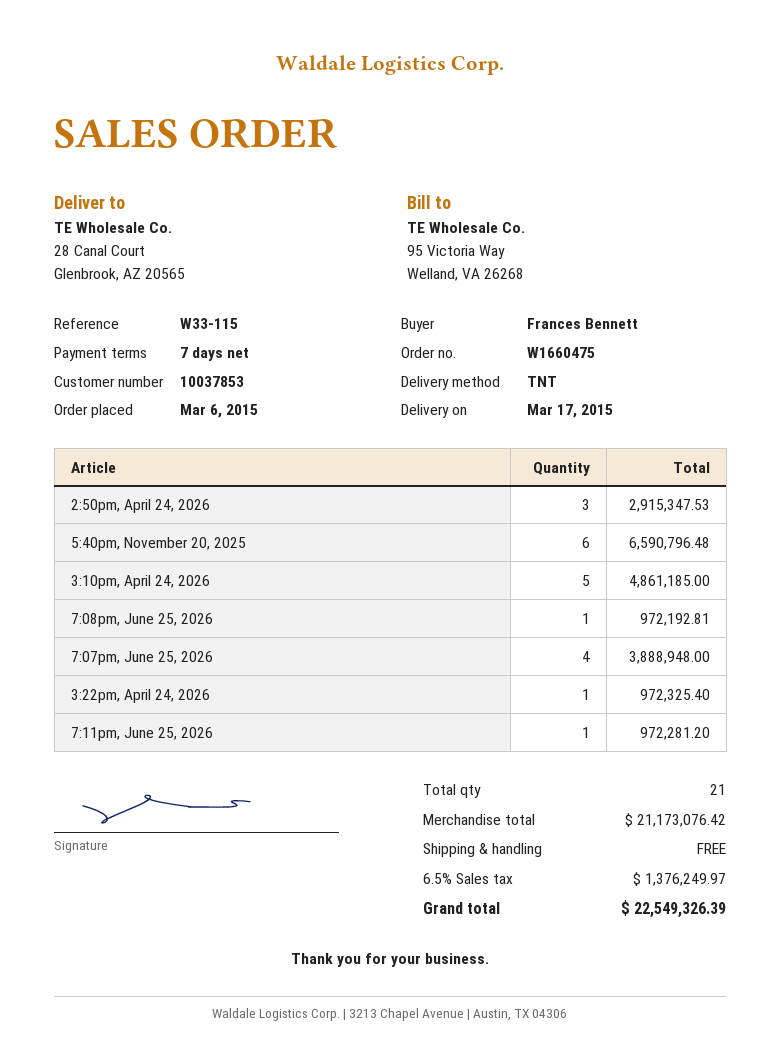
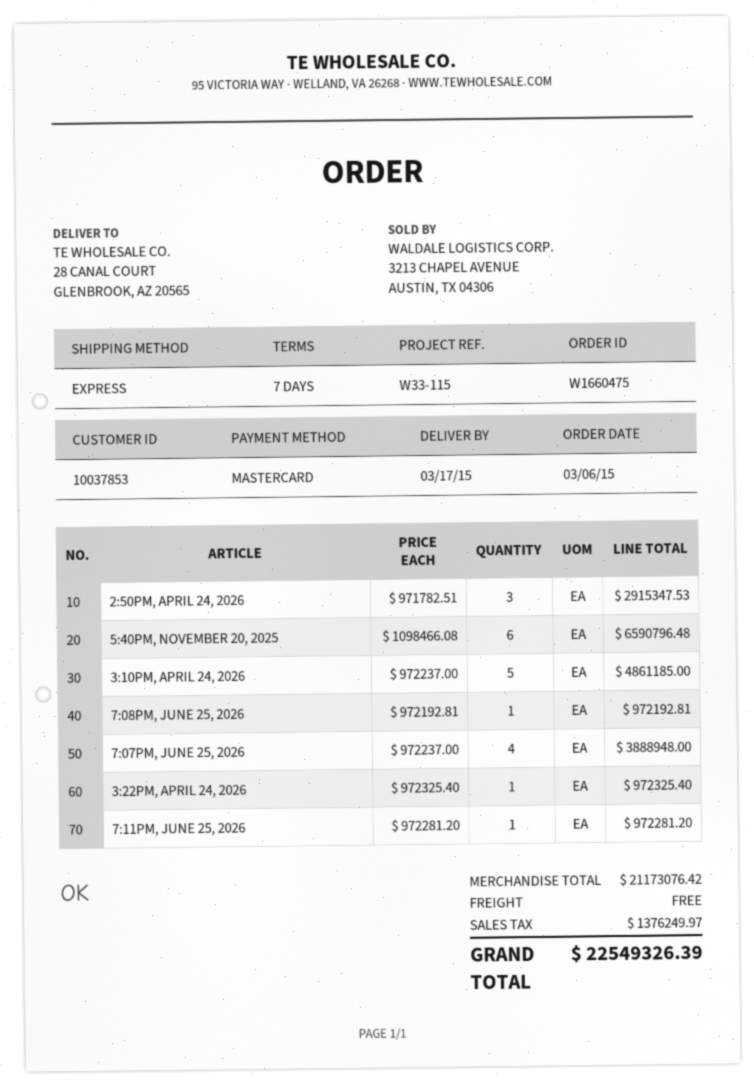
shipping method: TNT -> express

